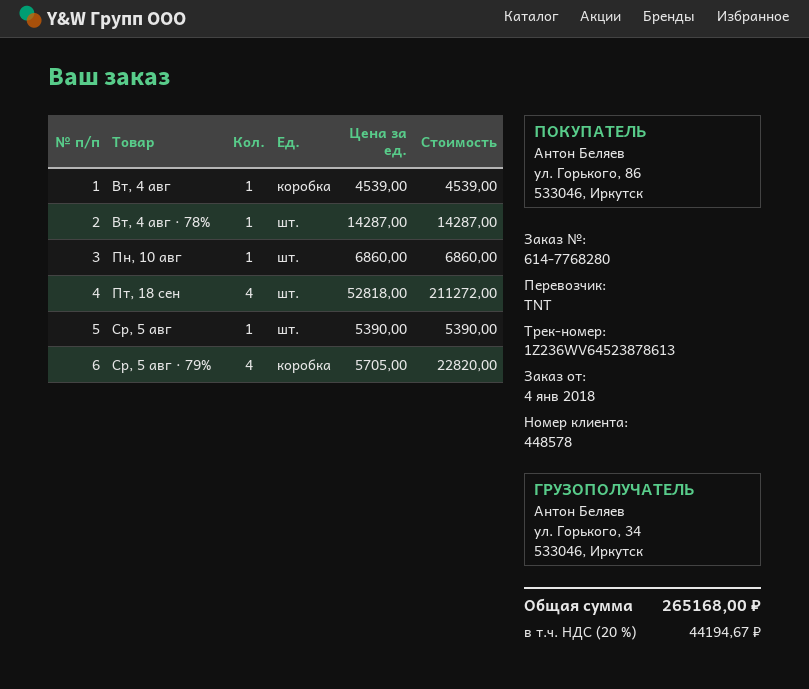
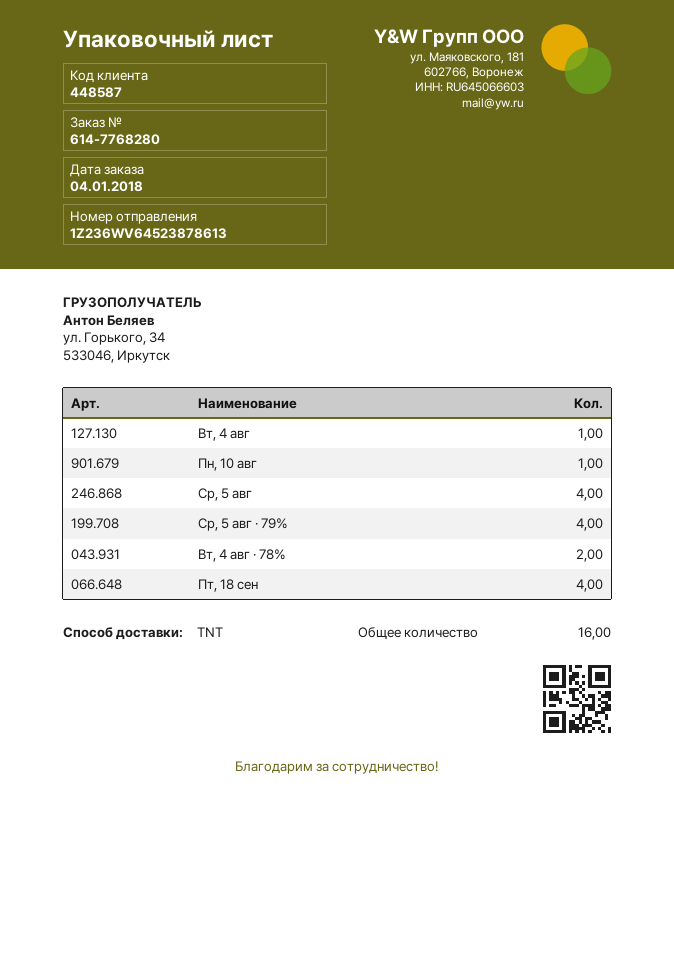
customer number: 448578 -> 448587
Вт, 4 авг · 78%: 1 -> 2
Ср, 5 авг: 1 -> 4

